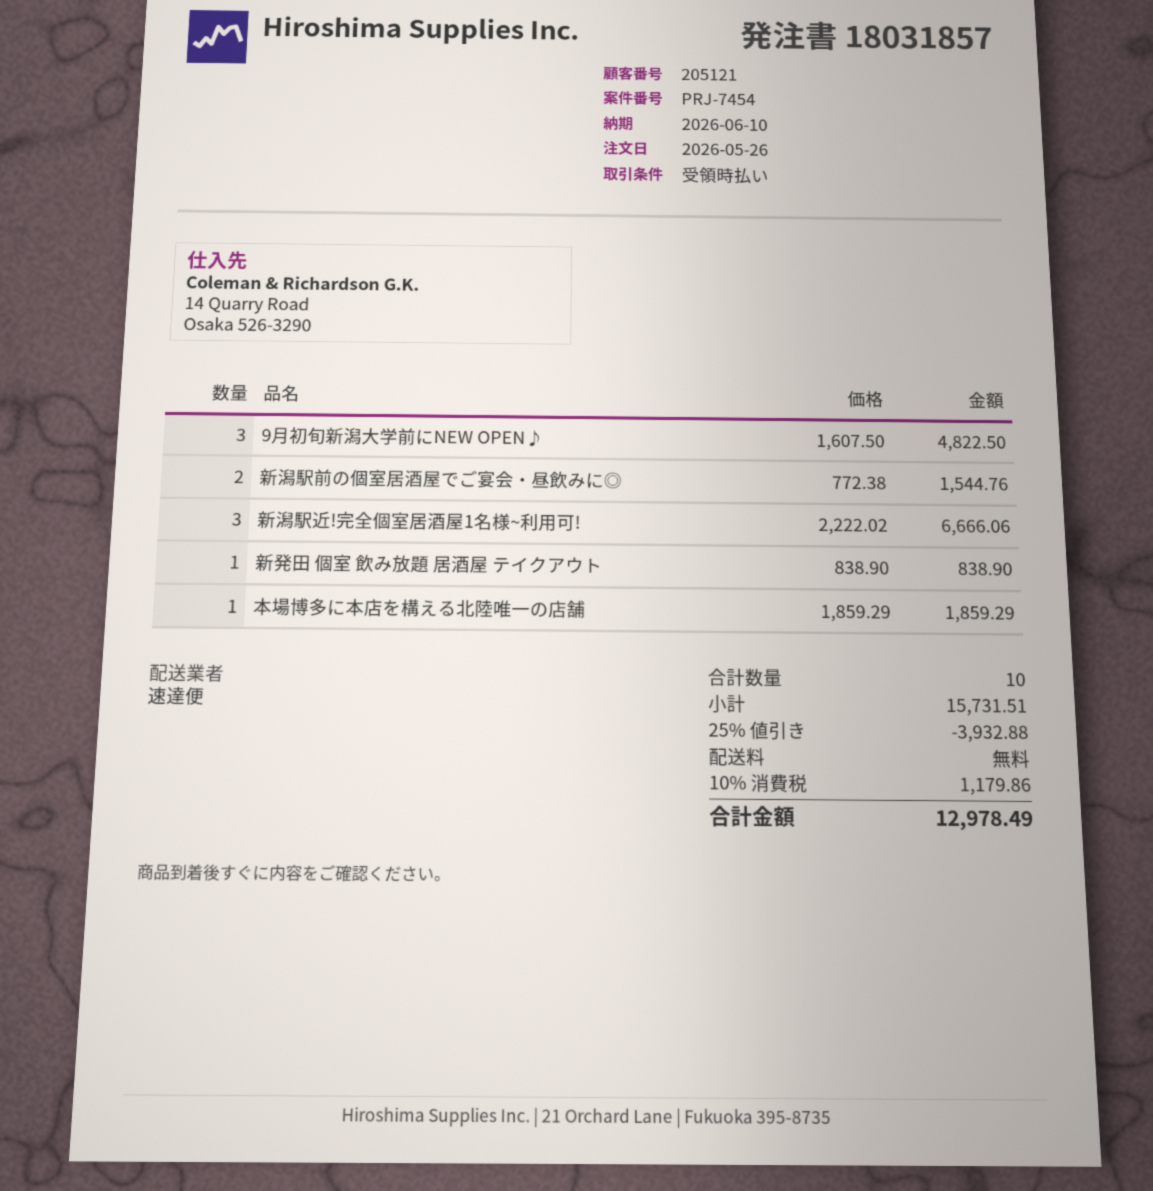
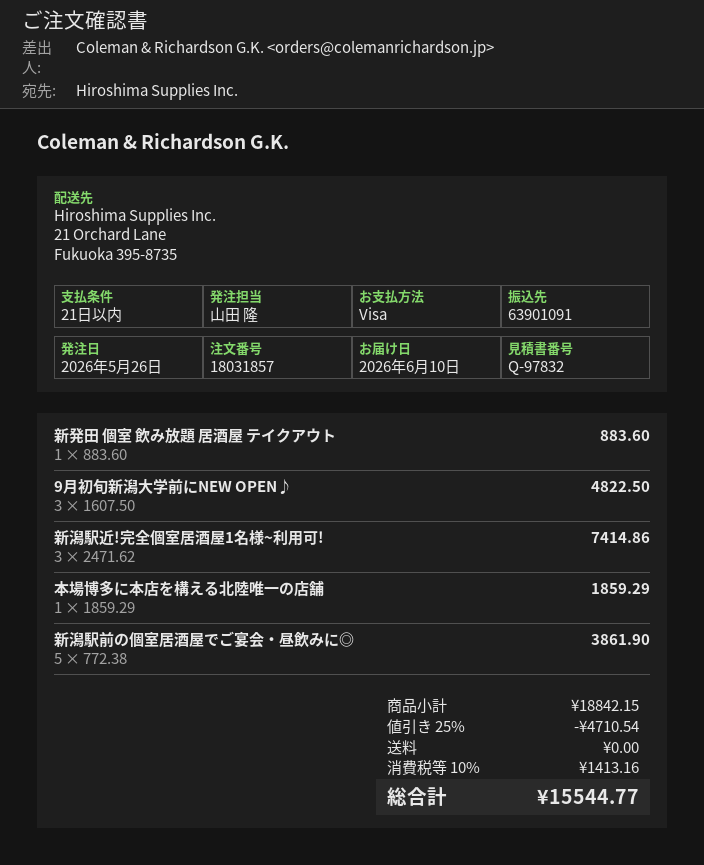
payment terms: on receipt -> 21 days
新潟駅前の個室居酒屋でご宴会・昼飲みに◎: 2 x 772.38 = 1544.76 -> 5 x 772.38 = 3861.90
新潟駅近!完全個室居酒屋1名様~利用可!: 3 x 2222.02 = 6666.06 -> 3 x 2471.62 = 7414.86
新発田 個室 飲み放題 居酒屋 テイクアウト: 1 x 838.90 = 838.90 -> 1 x 883.60 = 883.60
subtotal: 15731.51 -> 18842.15
discount: 25% = 3932.88 -> 25% = 4710.54
tax: 10% = 1179.86 -> 10% = 1413.16
total: 12978.49 -> 15544.77

